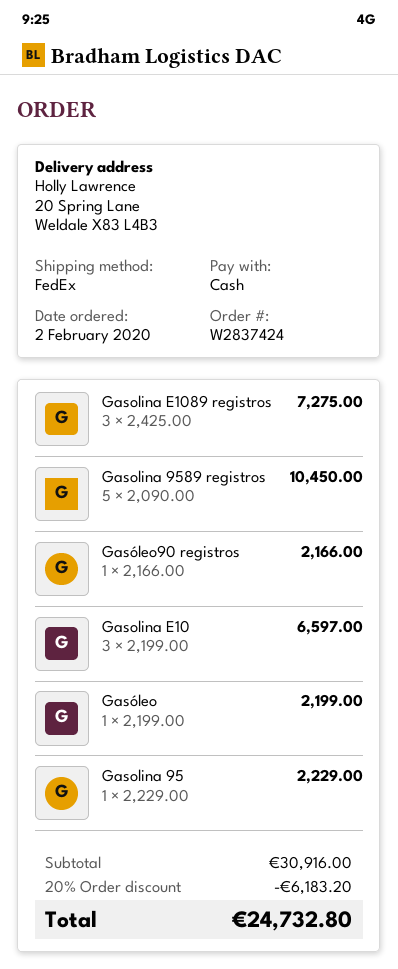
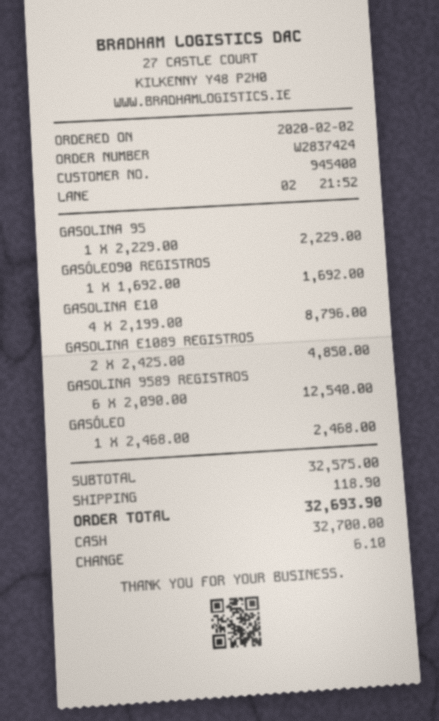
Gasolina E1089 registros: 3 x 2425.00 = 7275.00 -> 2 x 2425.00 = 4850.00
Gasolina 9589 registros: 5 x 2090.00 = 10450.00 -> 6 x 2090.00 = 12540.00
Gasóleo90 registros: 1 x 2166.00 = 2166.00 -> 1 x 1692.00 = 1692.00
Gasolina E10: 3 x 2199.00 = 6597.00 -> 4 x 2199.00 = 8796.00
Gasóleo: 1 x 2199.00 = 2199.00 -> 1 x 2468.00 = 2468.00
subtotal: 30916.00 -> 32575.00
discount: 20% = 6183.20 -> none
shipping: none -> 118.90
total: 24732.80 -> 32693.90

